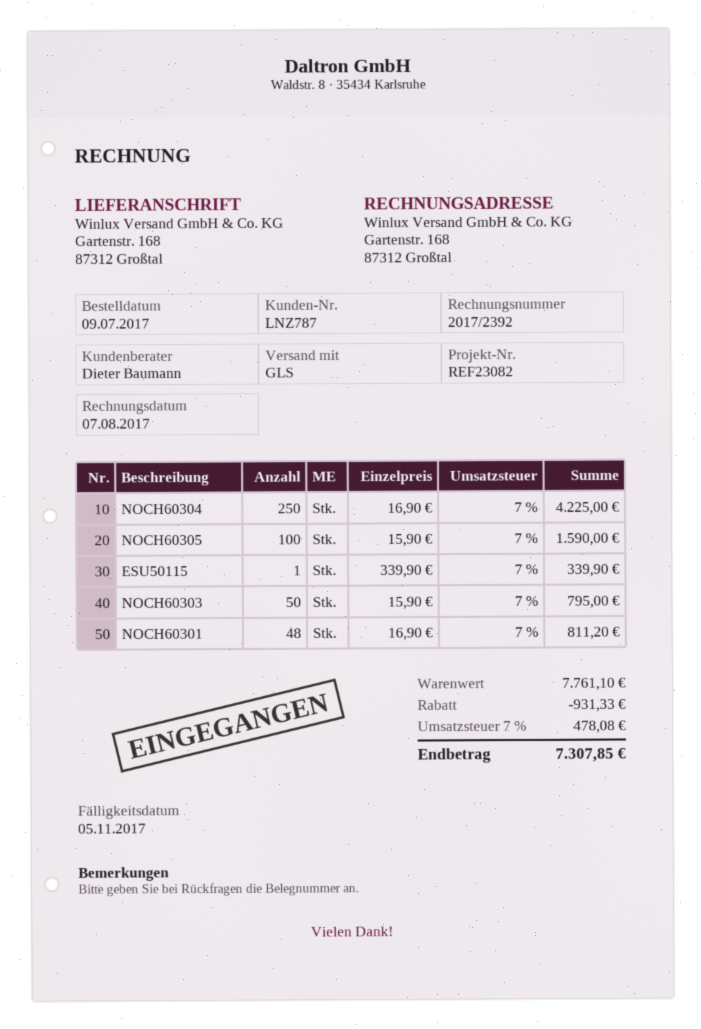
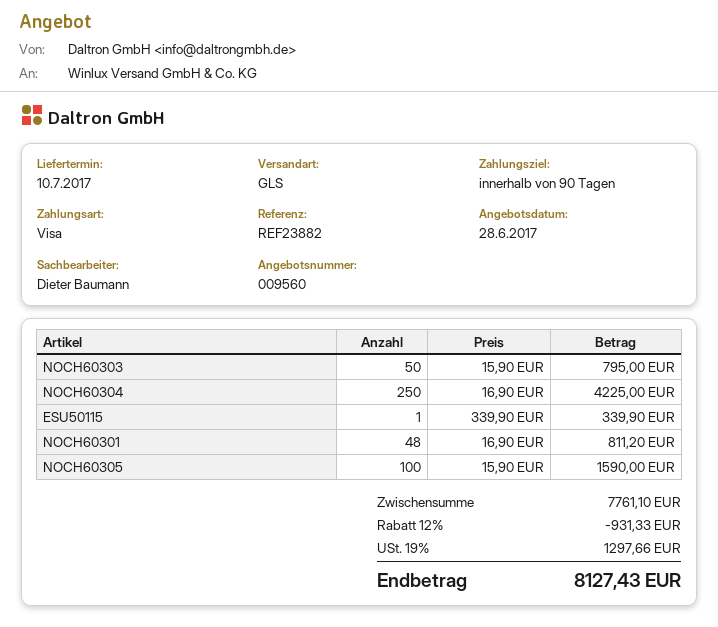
reference: REF23082 -> REF23882
tax: 7% = 478.08 -> 19% = 1297.66
total: 7307.85 -> 8127.43

